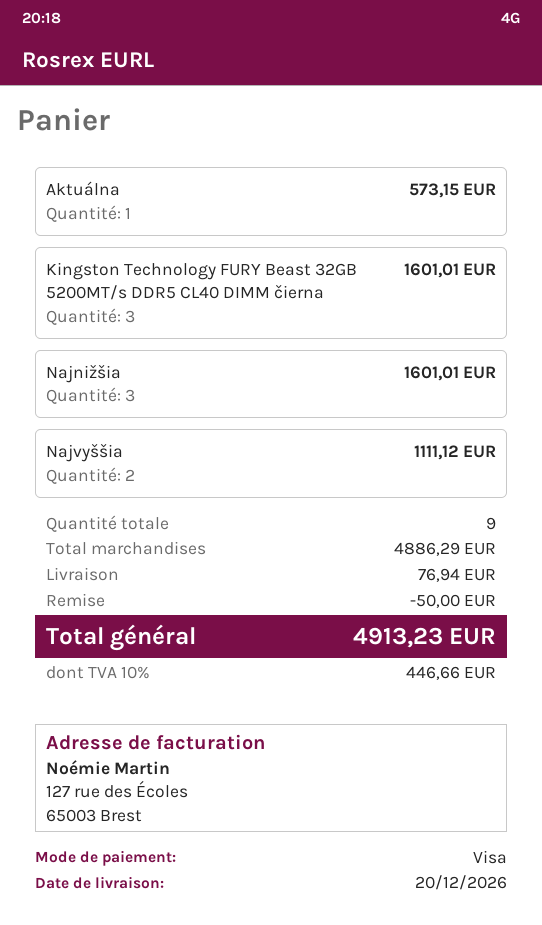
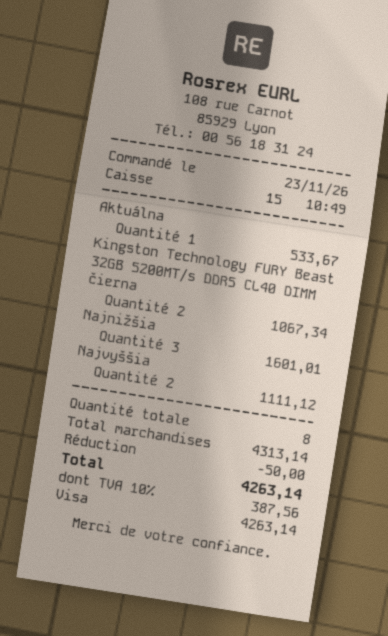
Aktuálna: 1 for 573.15 -> 1 for 533.67
Kingston Technology FURY Beast 32GB 5200MT/s DDR5 CL40 DIMM čierna: 3 for 1601.01 -> 2 for 1067.34
total quantity: 9 -> 8
subtotal: 4886.29 -> 4313.14
shipping: 76.94 -> none
tax: 10% = 446.66 -> 10% = 387.56
total: 4913.23 -> 4263.14

